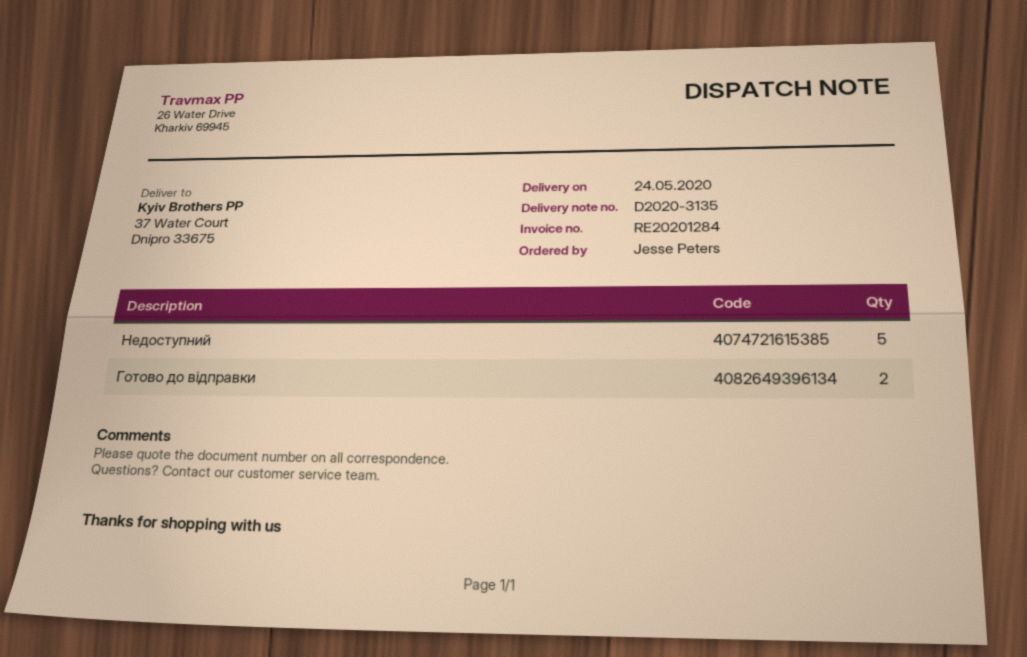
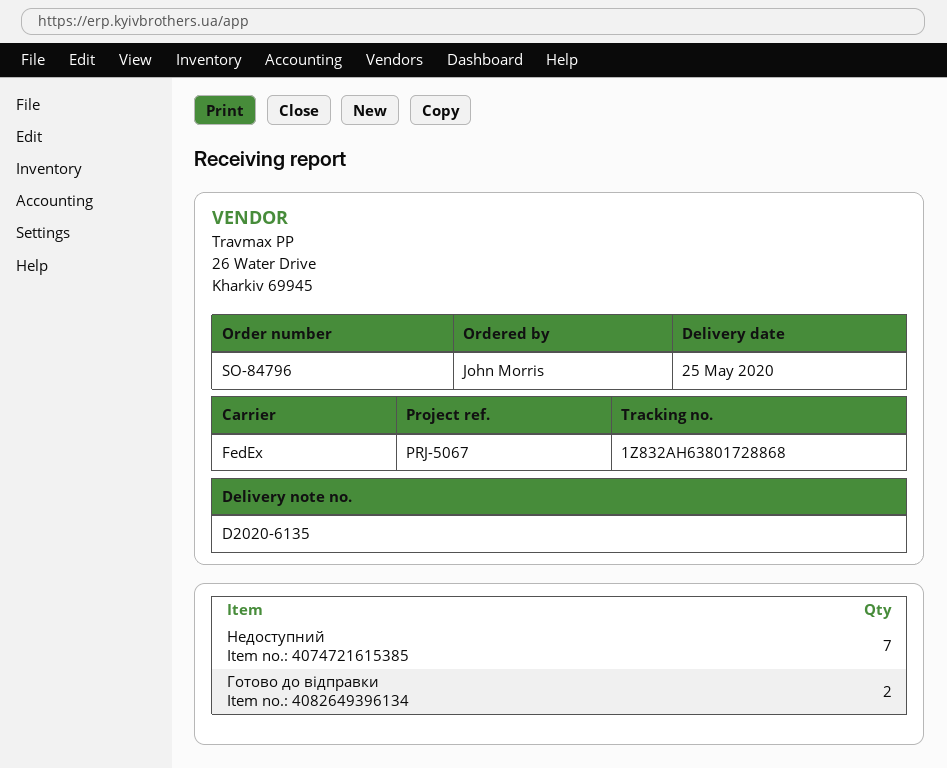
delivery note number: D2020-3135 -> D2020-6135
delivery date: 2020-05-24 -> 2020-05-25
ordered by: Jesse Peters -> John Morris
Недоступний: 5 -> 7

